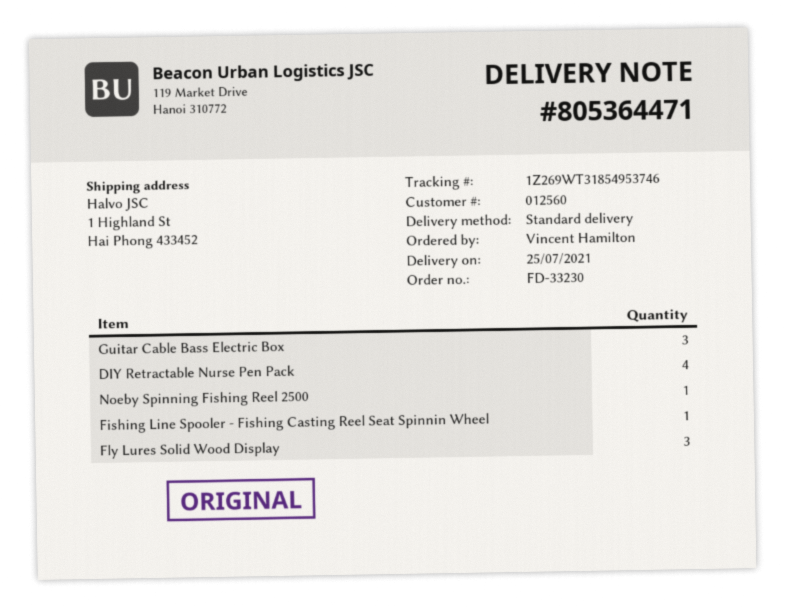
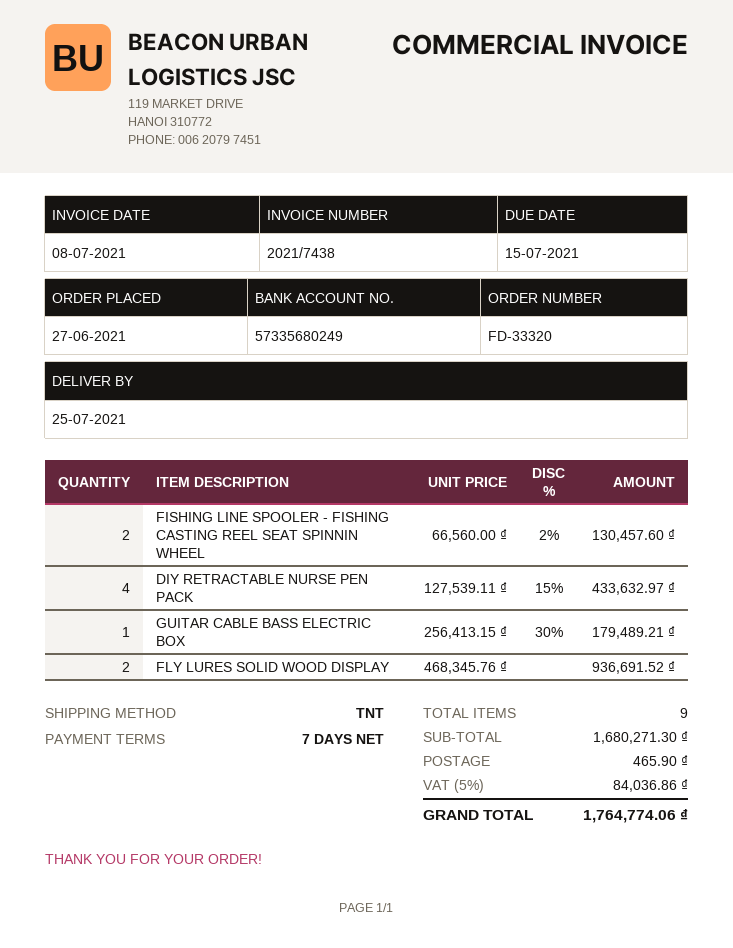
order number: FD-33230 -> FD-33320
shipping method: standard -> TNT
Guitar Cable Bass Electric Box: 3 -> 1
Noeby Spinning Fishing Reel 2500: 1 -> none
Fishing Line Spooler - Fishing Casting Reel Seat Spinnin Wheel: 1 -> 2
Fly Lures Solid Wood Display: 3 -> 2

